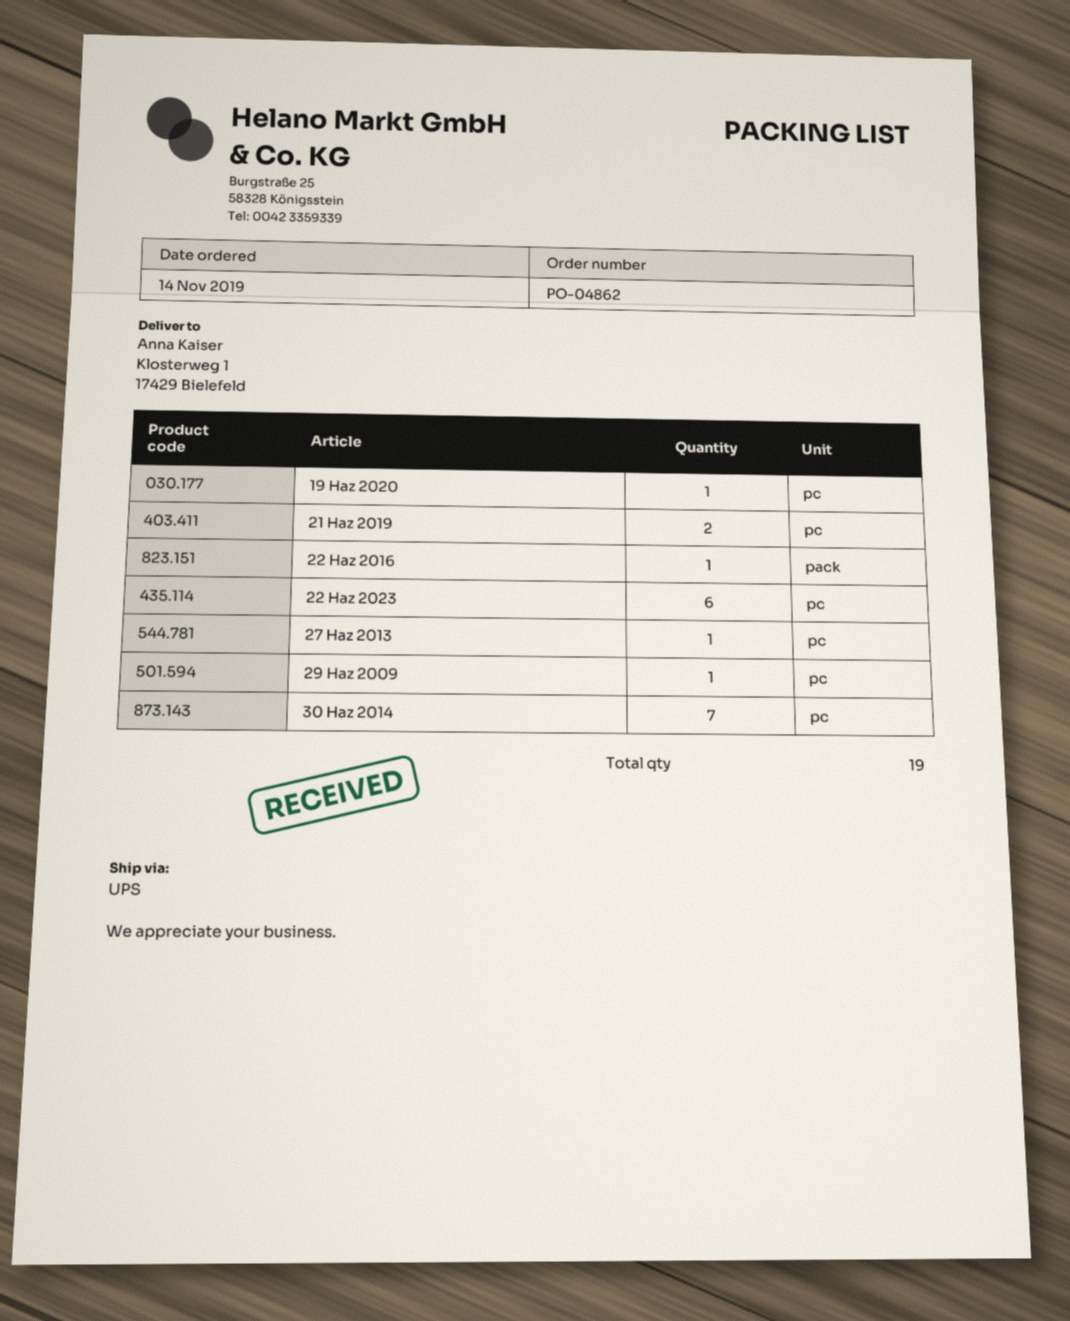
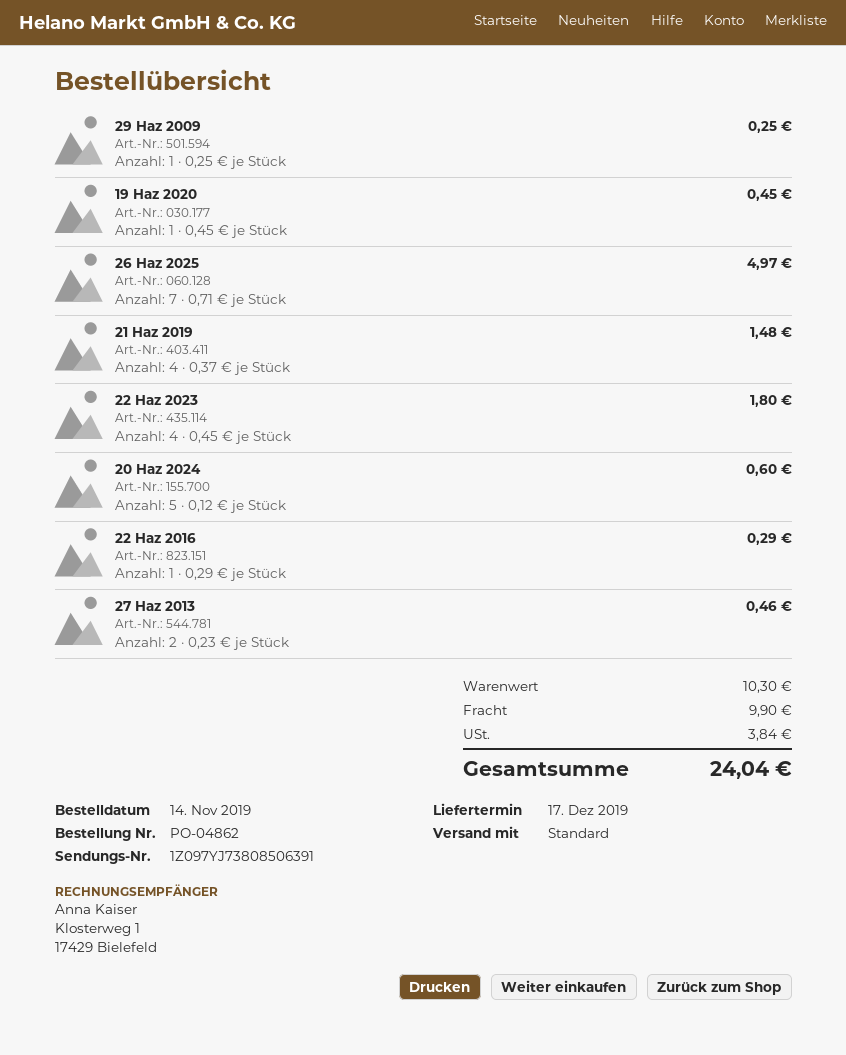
shipping method: UPS -> standard
21 Haz 2019: 2 -> 4
22 Haz 2023: 6 -> 4
27 Haz 2013: 1 -> 2
30 Haz 2014: 7 -> none
26 Haz 2025: none -> 7
20 Haz 2024: none -> 5

